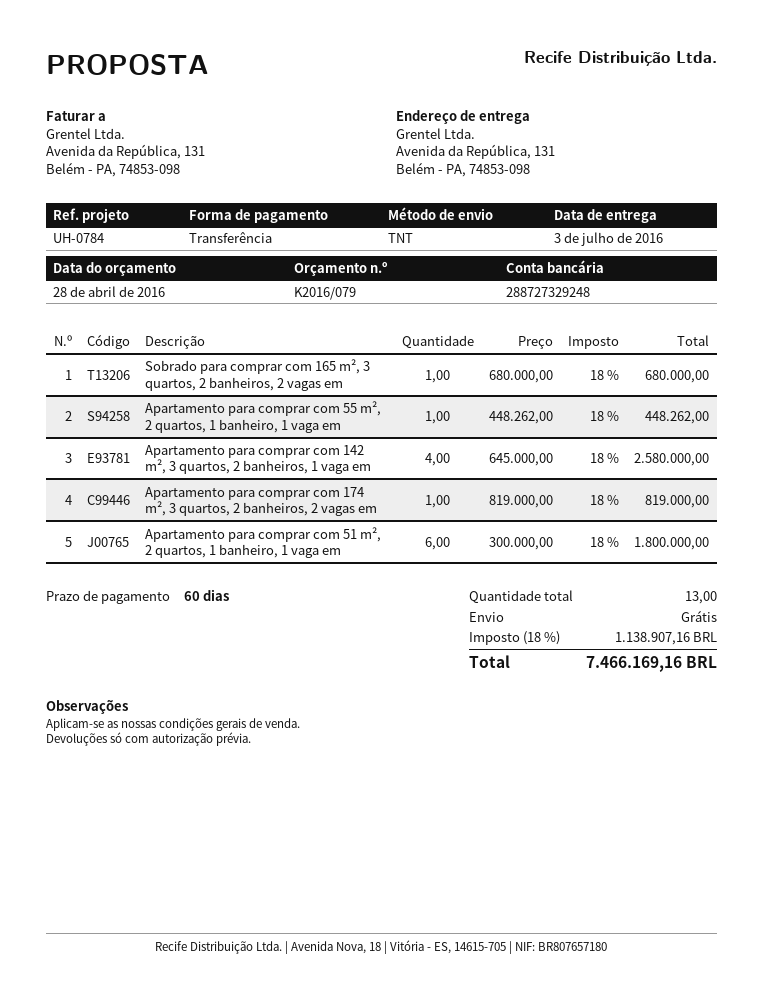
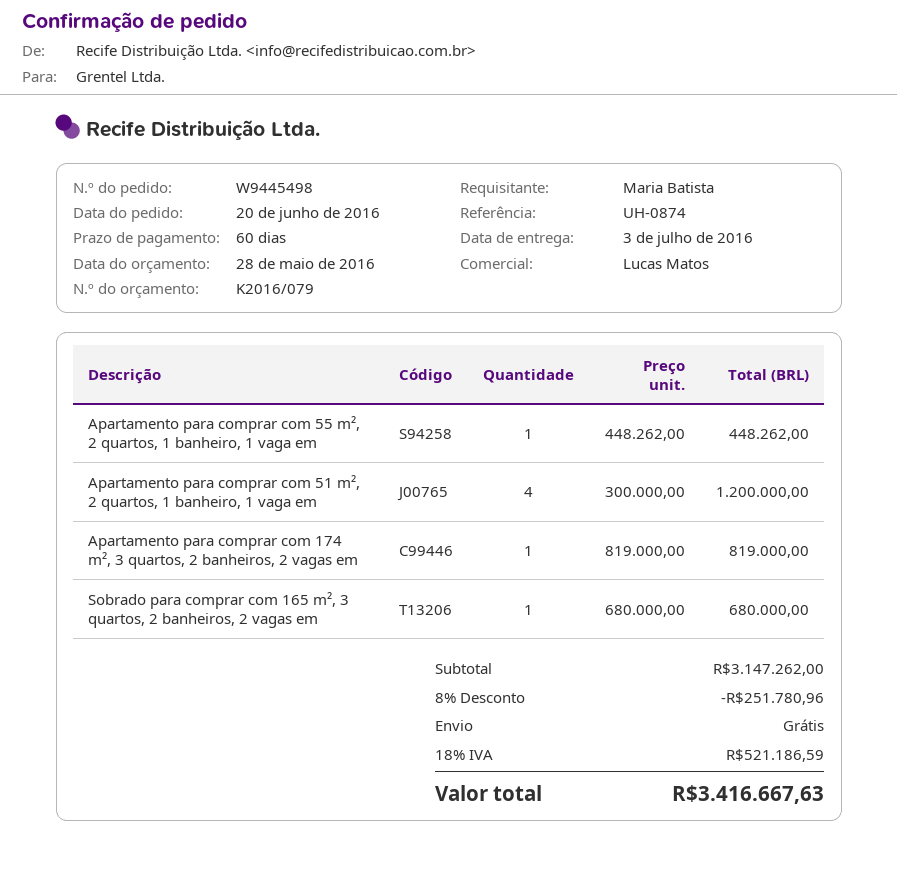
quote date: 2016-04-28 -> 2016-05-28
reference: UH-0784 -> UH-0874
Apartamento para comprar com 142 m², 3 quartos, 2 banheiros, 1 vaga em: 4 x 645000.00 = 2580000.00 -> none
Apartamento para comprar com 51 m², 2 quartos, 1 banheiro, 1 vaga em: 6 x 300000.00 = 1800000.00 -> 4 x 300000.00 = 1200000.00
discount: none -> 8% = 251780.96
tax: 18% = 1138907.16 -> 18% = 521186.59
total: 7466169.16 -> 3416667.63

